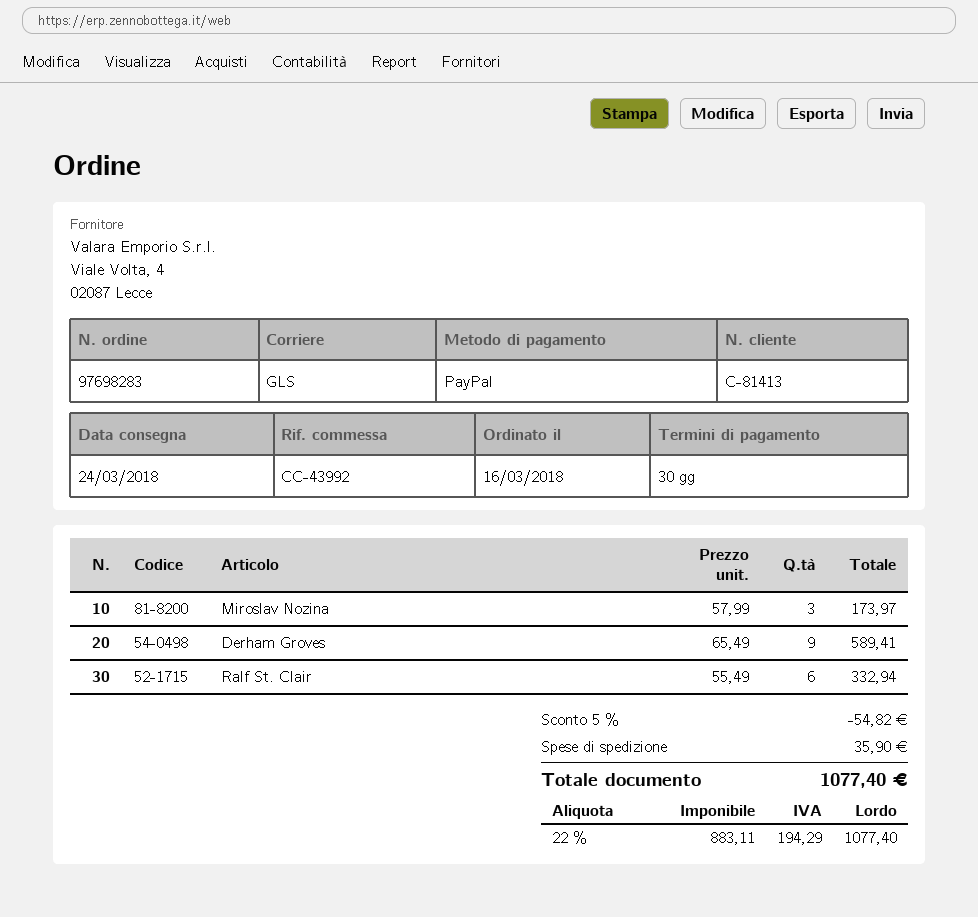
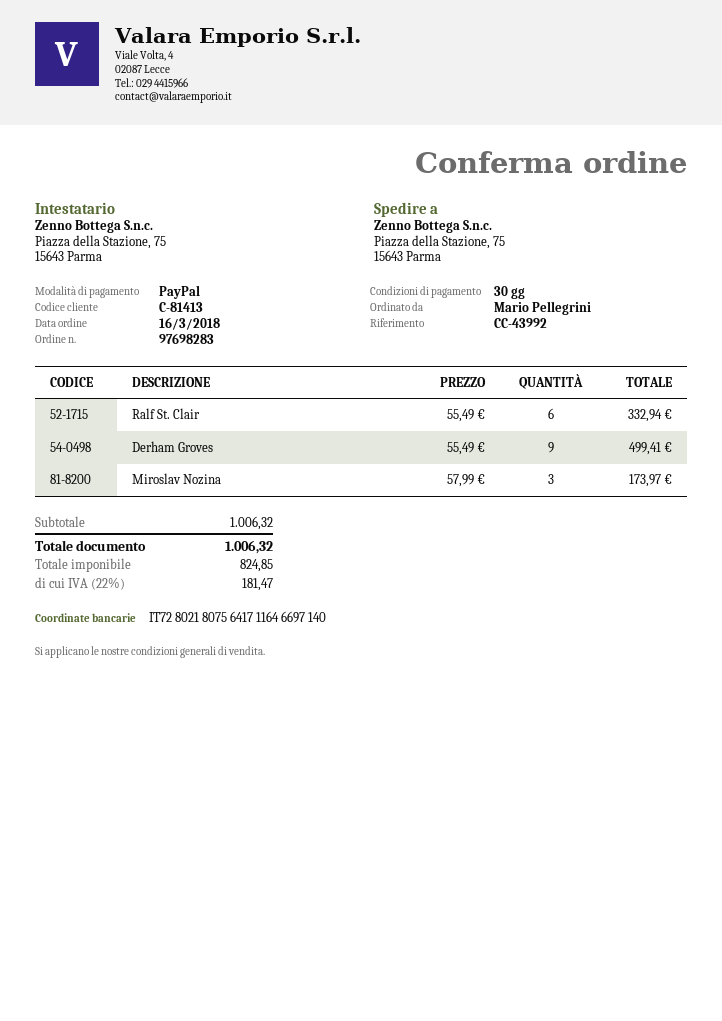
Derham Groves: 9 x 65.49 = 589.41 -> 9 x 55.49 = 499.41
discount: 5% = 54.82 -> none
shipping: 35.90 -> none
net: 883.11 -> 824.85
tax: 22% = 194.29 -> 22% = 181.47
total: 1077.40 -> 1006.32

